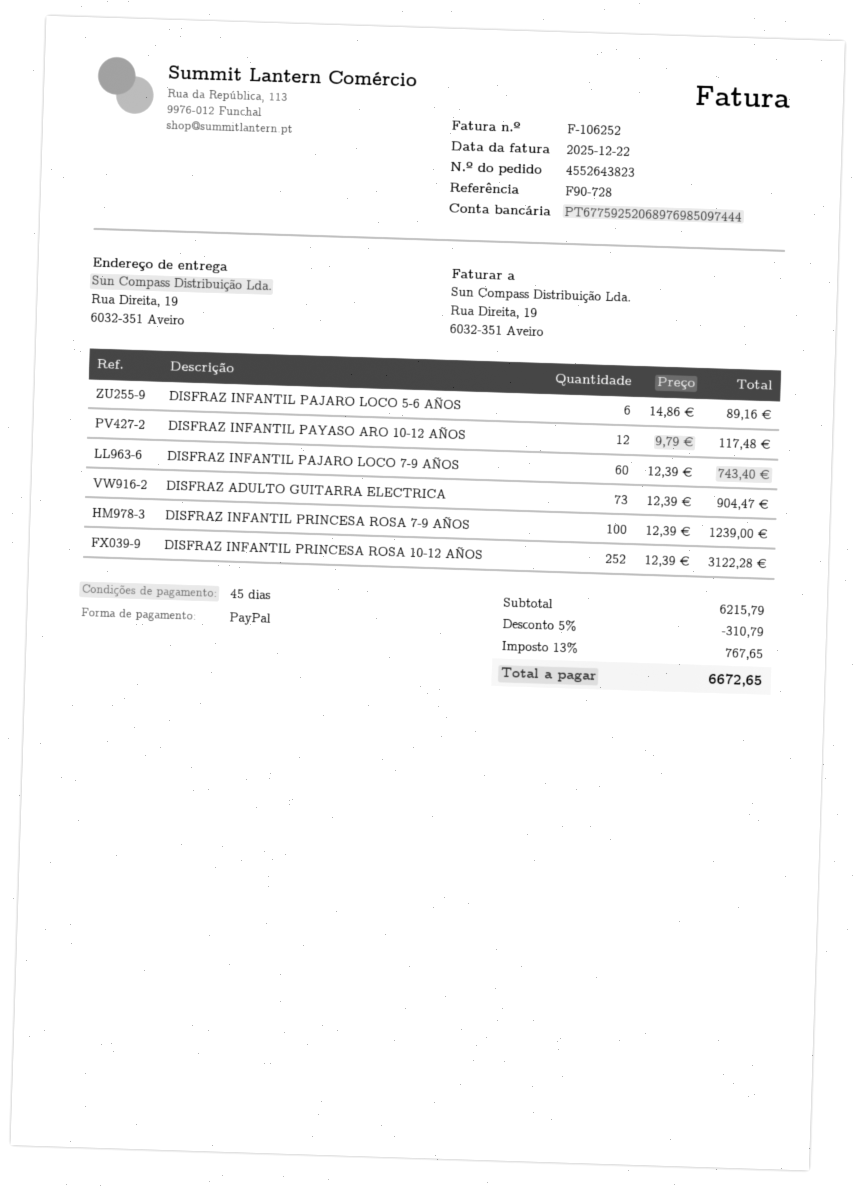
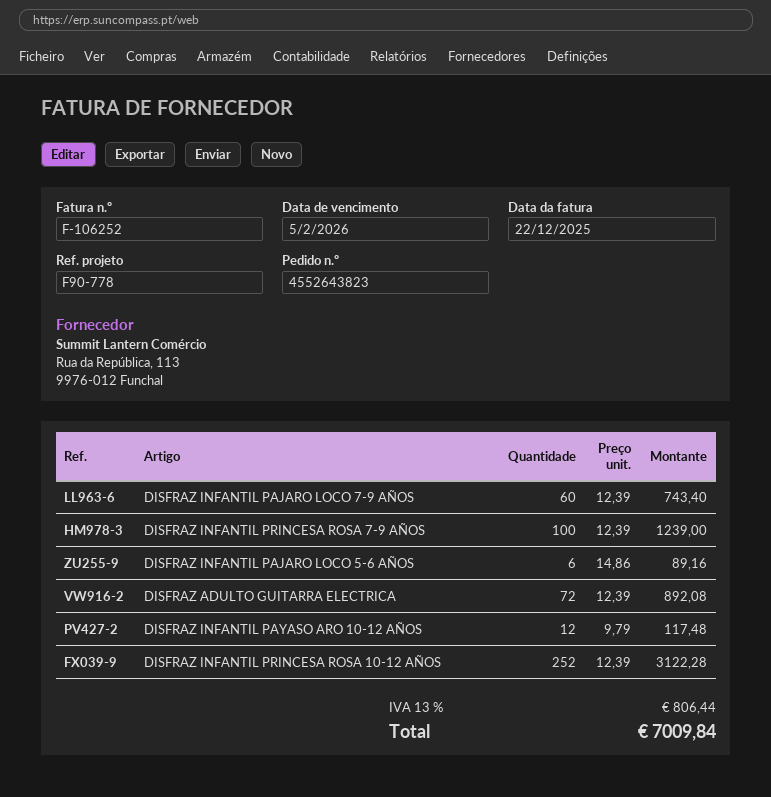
reference: F90-728 -> F90-778
DISFRAZ ADULTO GUITARRA ELECTRICA: 73 x 12.39 = 904.47 -> 72 x 12.39 = 892.08
discount: 5% = 310.79 -> none
tax: 13% = 767.65 -> 13% = 806.44
total: 6672.65 -> 7009.84

